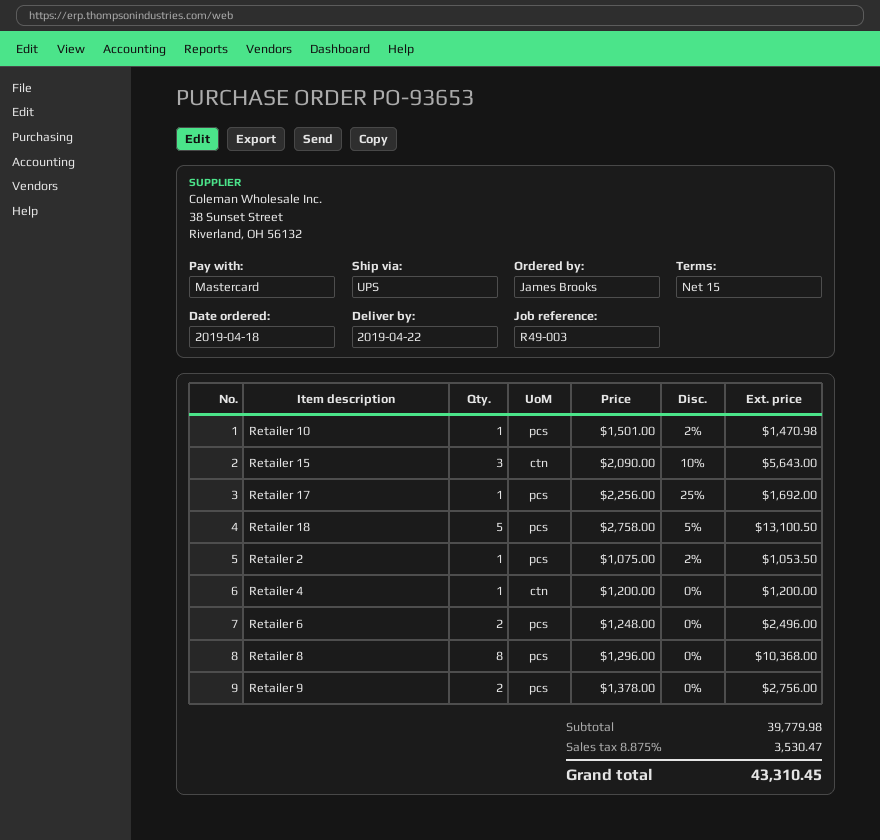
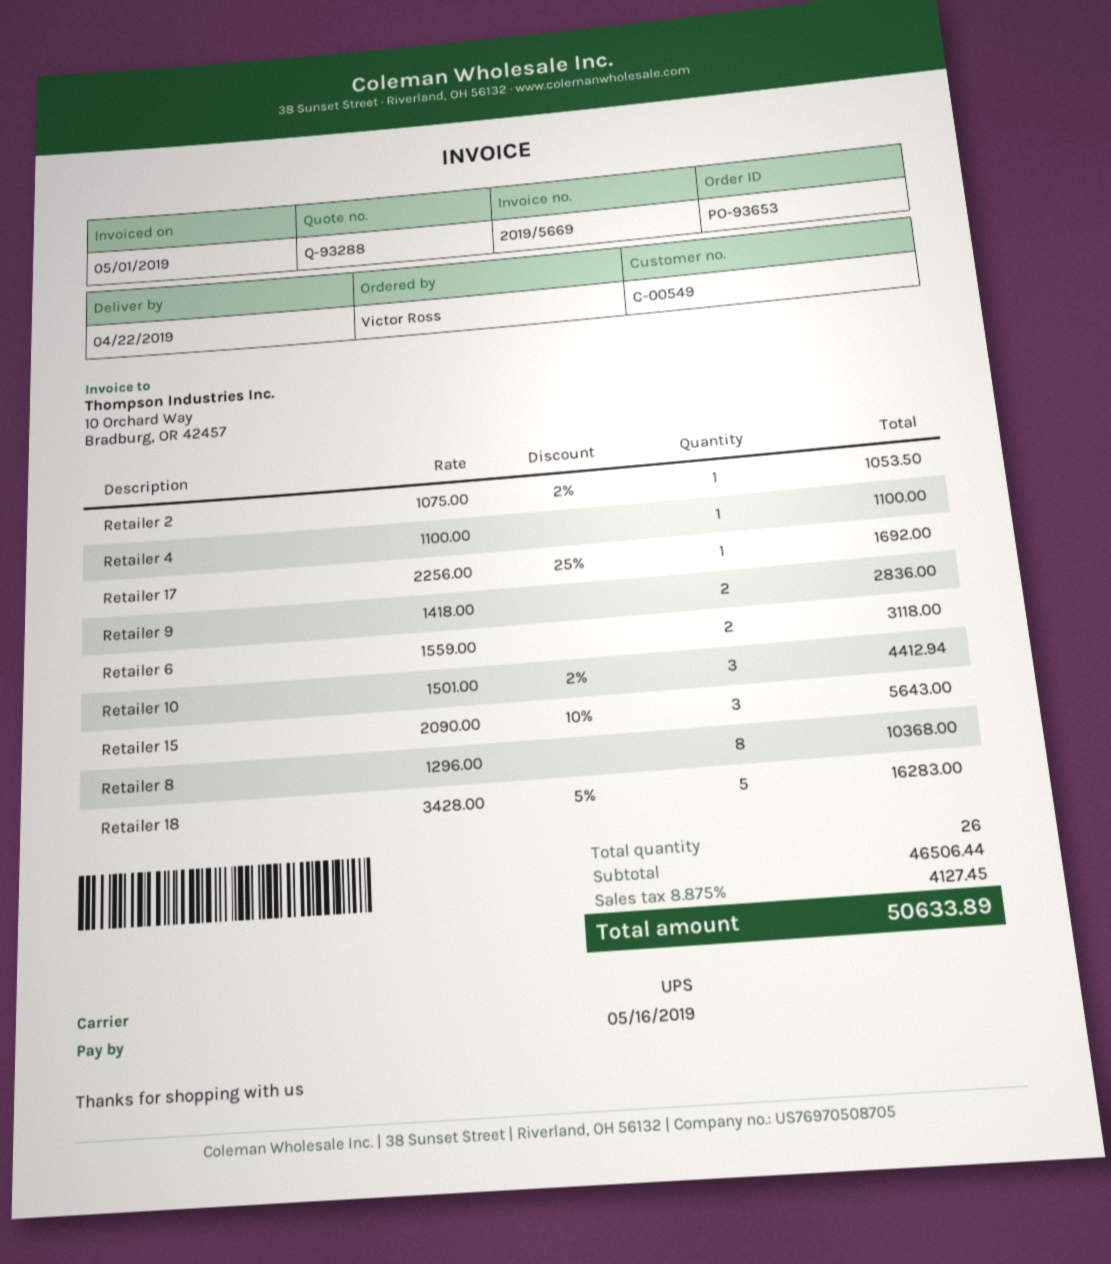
ordered by: James Brooks -> Victor Ross
Retailer 10: 1 x 1501.00 - 2% = 1470.98 -> 3 x 1501.00 - 2% = 4412.94
Retailer 18: 5 x 2758.00 - 5% = 13100.50 -> 5 x 3428.00 - 5% = 16283.00
Retailer 4: 1 x 1200.00 = 1200.00 -> 1 x 1100.00 = 1100.00
Retailer 6: 2 x 1248.00 = 2496.00 -> 2 x 1559.00 = 3118.00
Retailer 9: 2 x 1378.00 = 2756.00 -> 2 x 1418.00 = 2836.00
subtotal: 39779.98 -> 46506.44
tax: 8.875% = 3530.47 -> 8.875% = 4127.45
total: 43310.45 -> 50633.89

